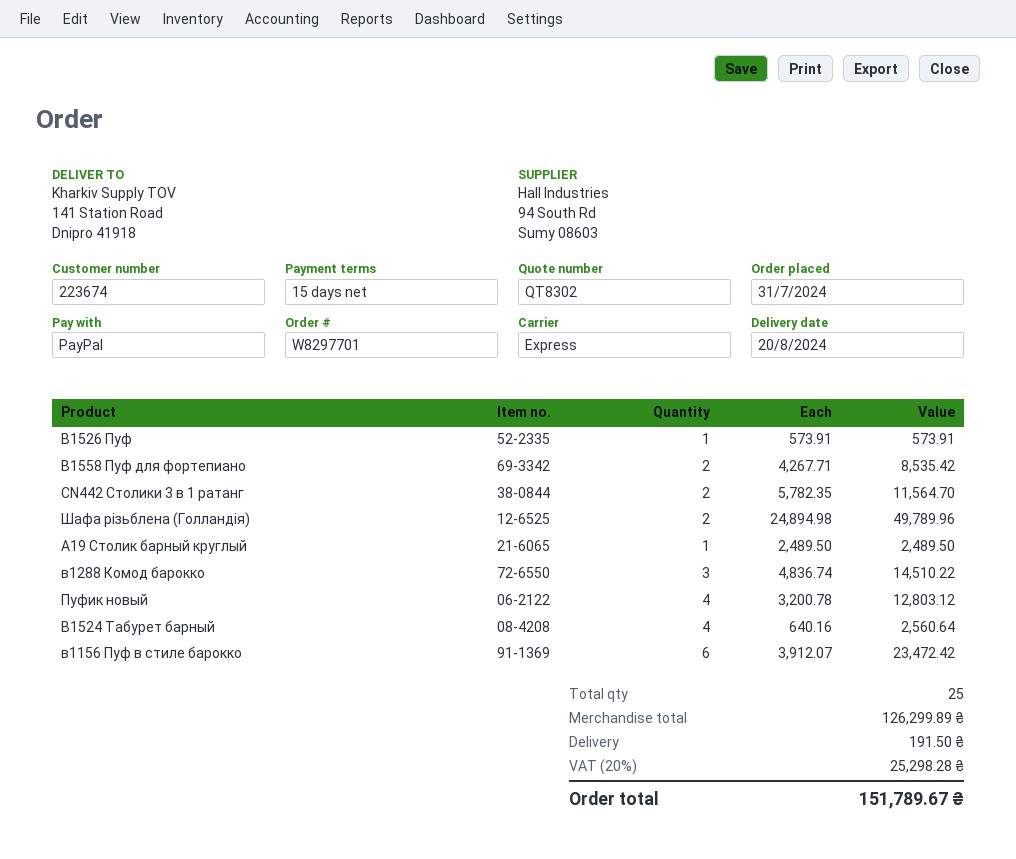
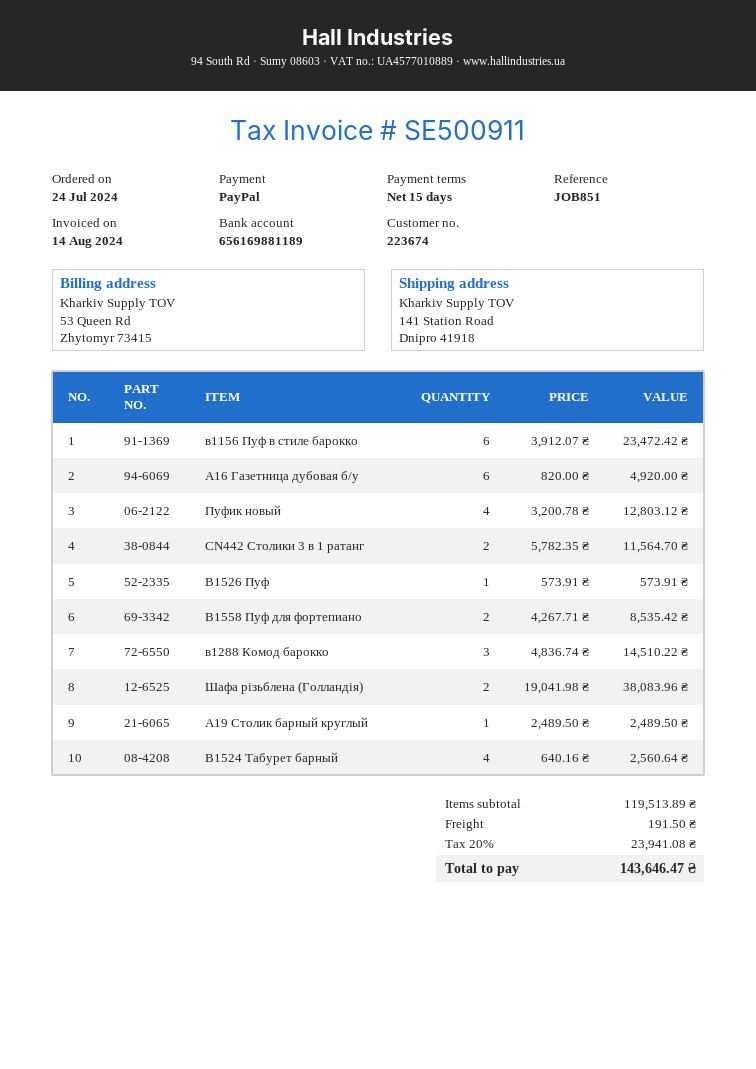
order date: 2024-07-31 -> 2024-07-24
Шафа різьблена (Голландія): 2 x 24894.98 = 49789.96 -> 2 x 19041.98 = 38083.96
А16 Газетница дубовая б/у: none -> 6 x 820.00 = 4920.00
subtotal: 126299.89 -> 119513.89
tax: 20% = 25298.28 -> 20% = 23941.08
total: 151789.67 -> 143646.47

